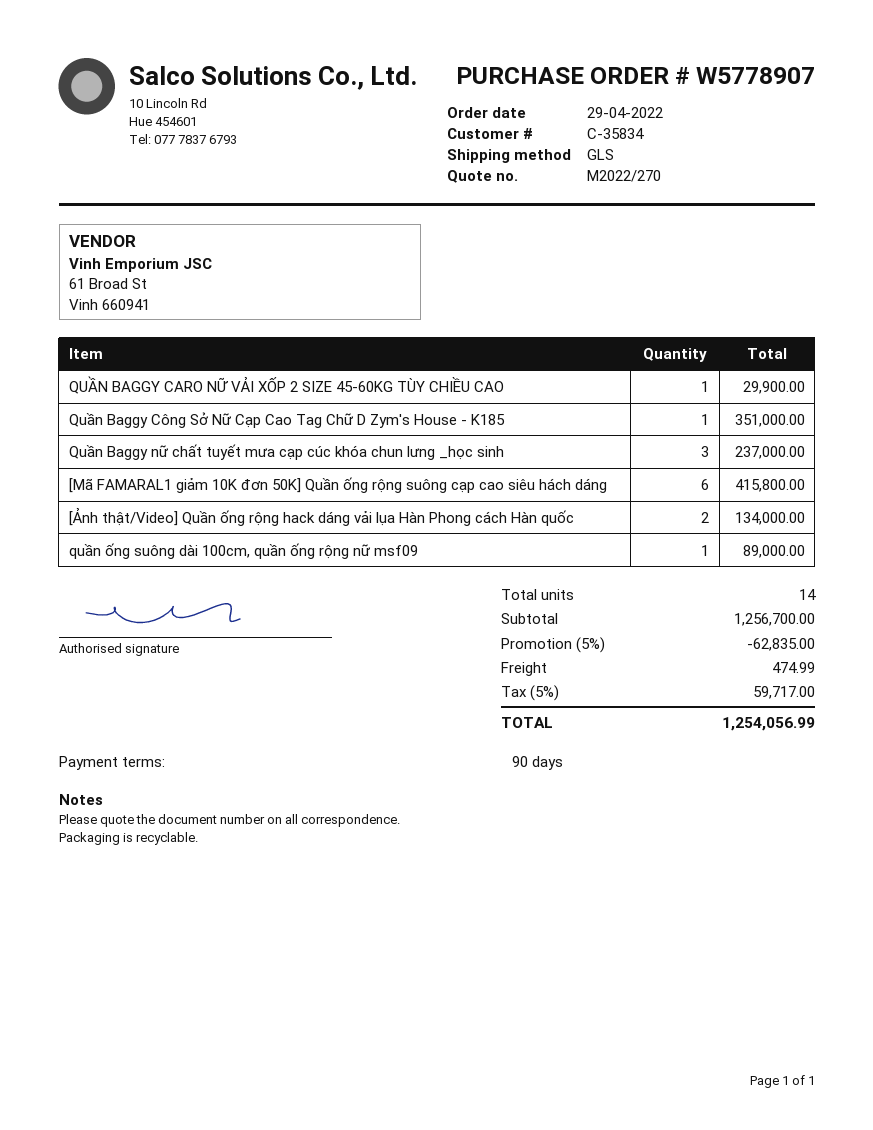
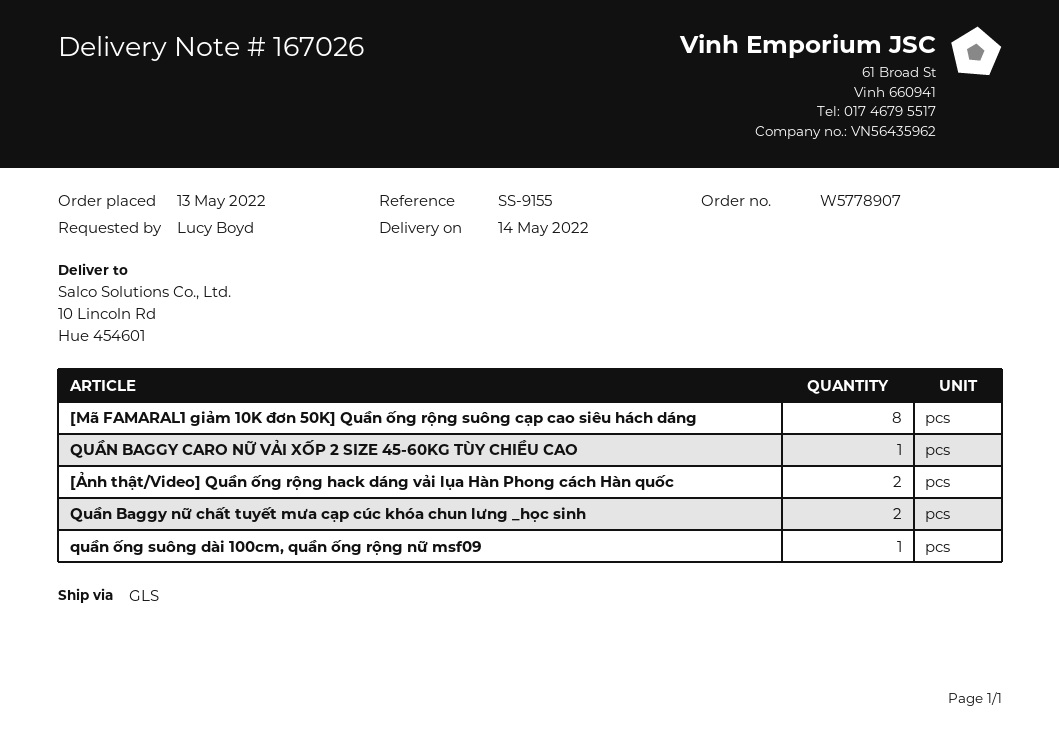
order date: 2022-04-29 -> 2022-05-13
Quần Baggy Công Sở Nữ Cạp Cao Tag Chữ D Zym's House - K185: 1 -> none
Quần Baggy nữ chất tuyết mưa cạp cúc khóa chun lưng _học sinh: 3 -> 2
[Mã FAMARAL1 giảm 10K đơn 50K] Quần ống rộng suông cạp cao siêu hách dáng: 6 -> 8

